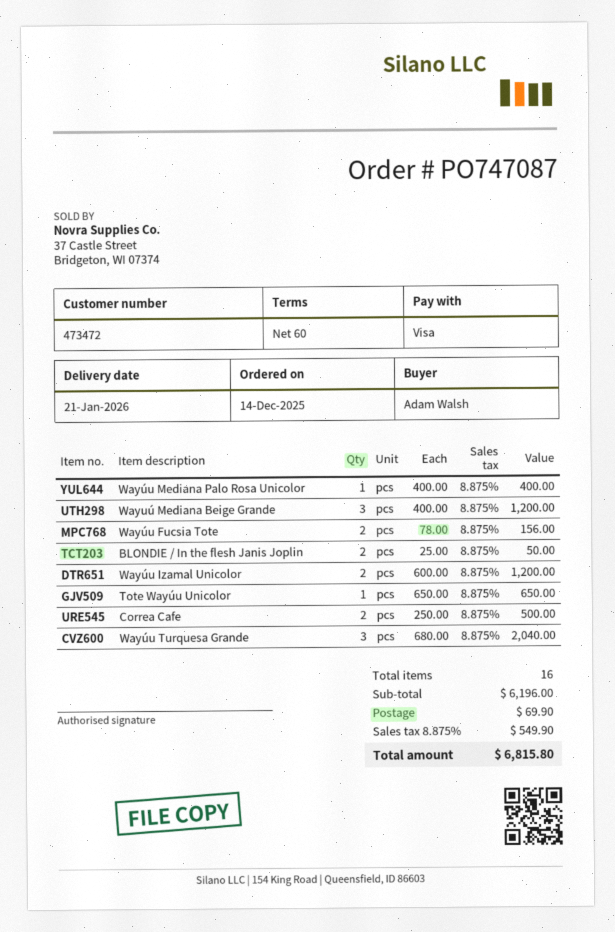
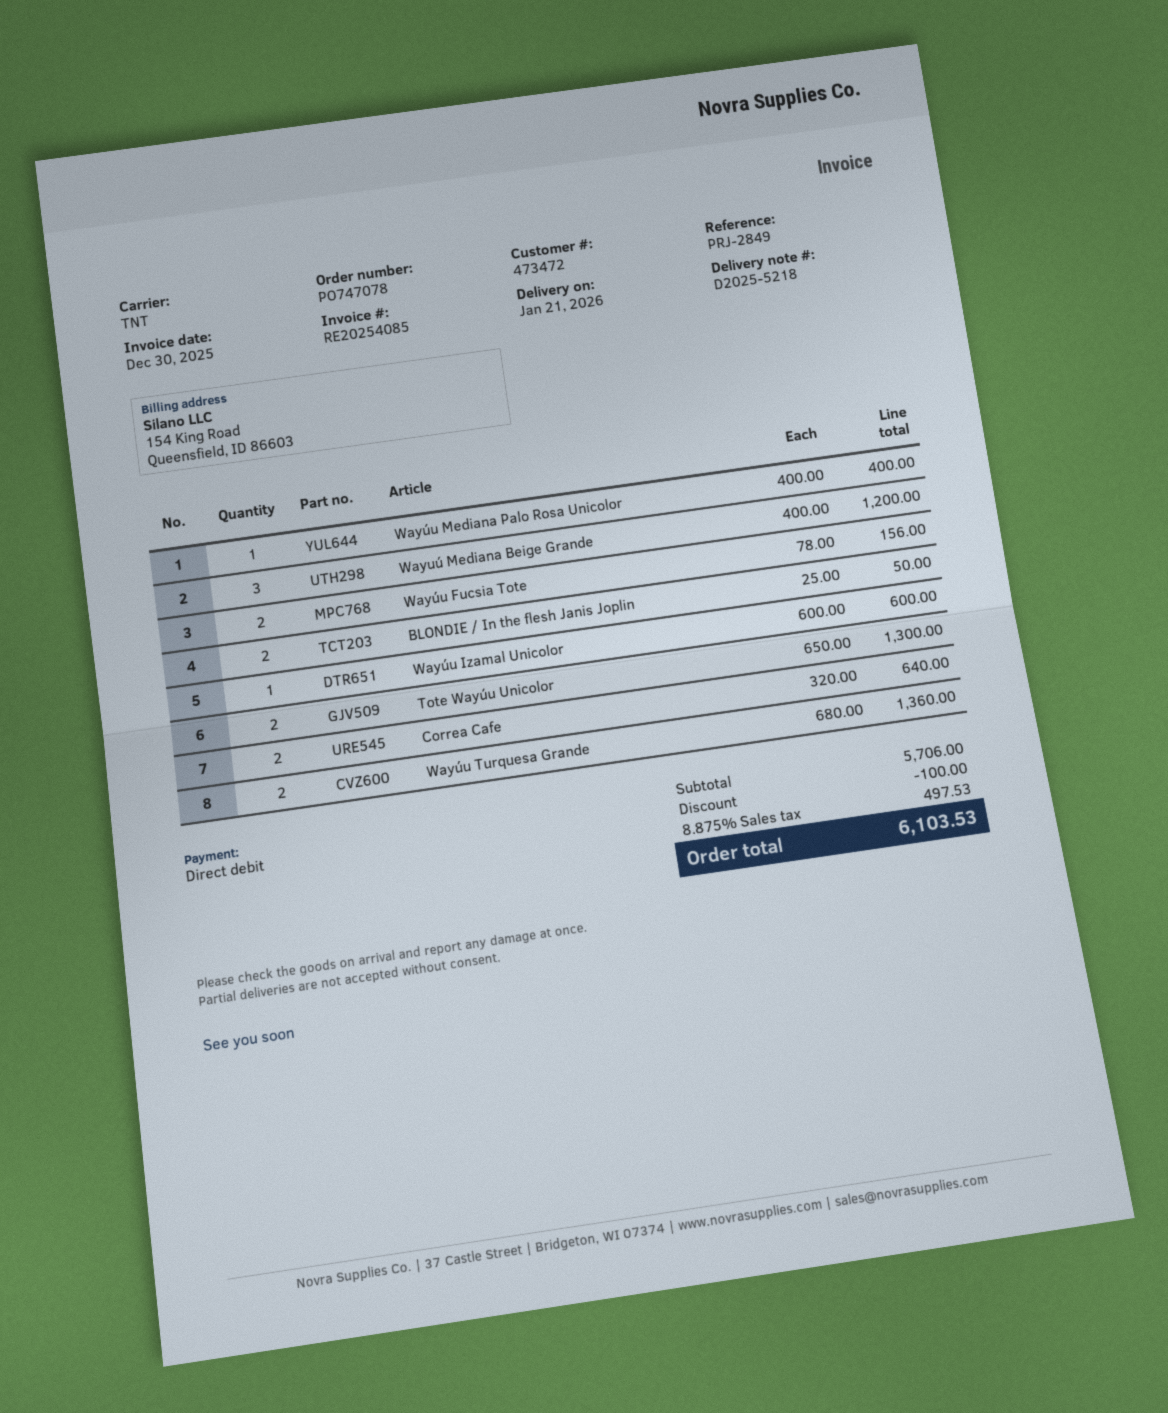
order number: PO747087 -> PO747078
payment method: Visa -> direct debit
Wayúu Izamal Unicolor: 2 x 600.00 = 1200.00 -> 1 x 600.00 = 600.00
Tote Wayúu Unicolor: 1 x 650.00 = 650.00 -> 2 x 650.00 = 1300.00
Correa Cafe: 2 x 250.00 = 500.00 -> 2 x 320.00 = 640.00
Wayúu Turquesa Grande: 3 x 680.00 = 2040.00 -> 2 x 680.00 = 1360.00
subtotal: 6196.00 -> 5706.00
discount: none -> 100.00
shipping: 69.90 -> none
tax: 8.875% = 549.90 -> 8.875% = 497.53
total: 6815.80 -> 6103.53

